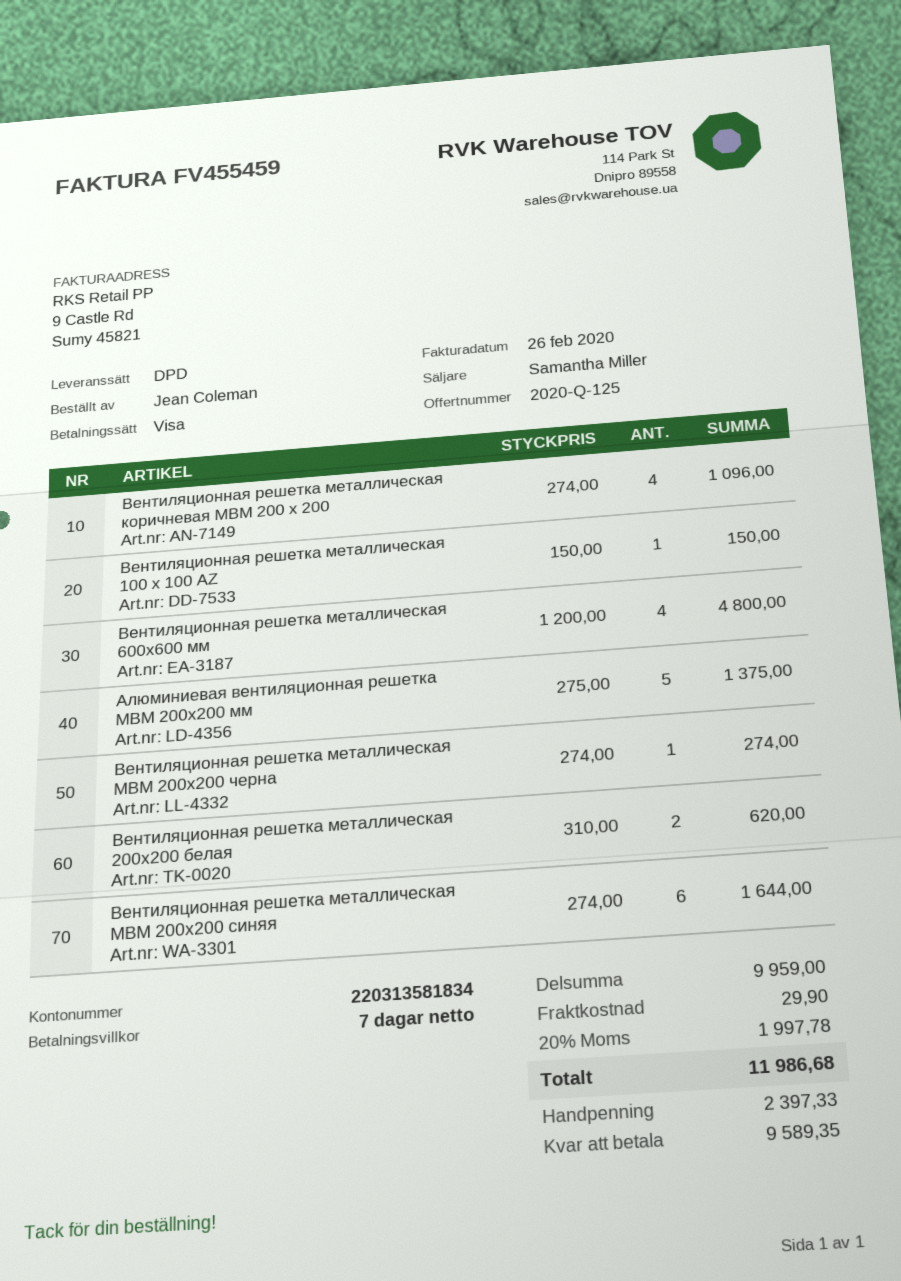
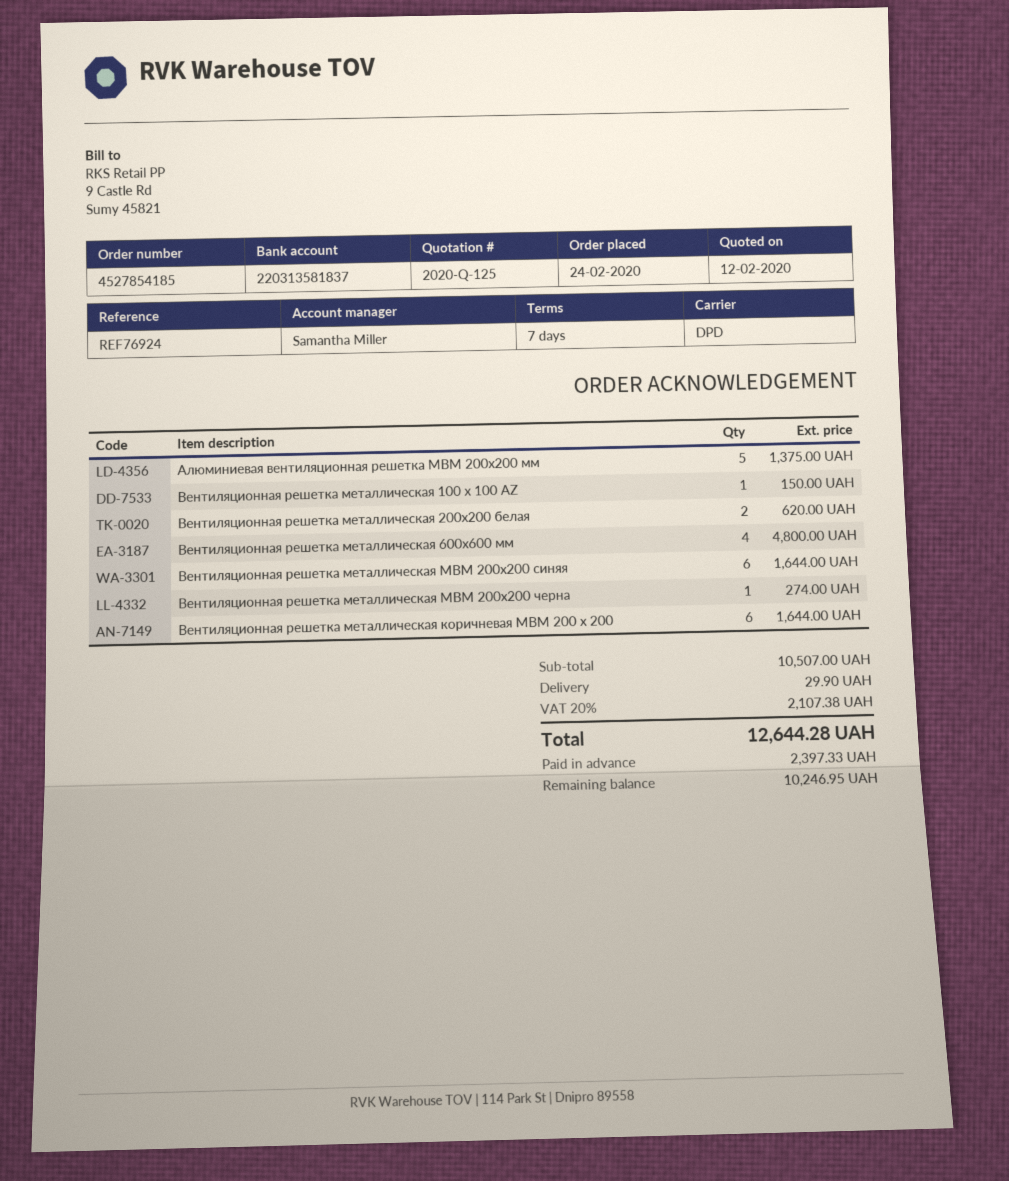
bank account: 220313581834 -> 220313581837
Вентиляционная решетка металлическая коричневая МВМ 200 х 200: 4 for 1096.00 -> 6 for 1644.00
subtotal: 9959.00 -> 10507.00
tax: 20% = 1997.78 -> 20% = 2107.38
total: 11986.68 -> 12644.28
balance: 9589.35 -> 10246.95

